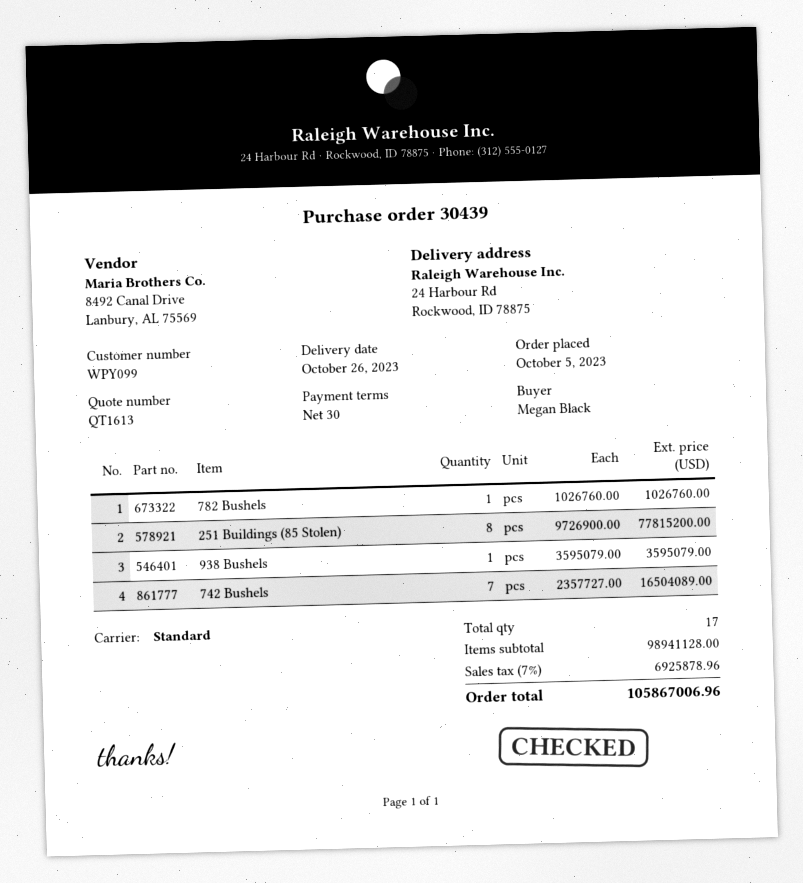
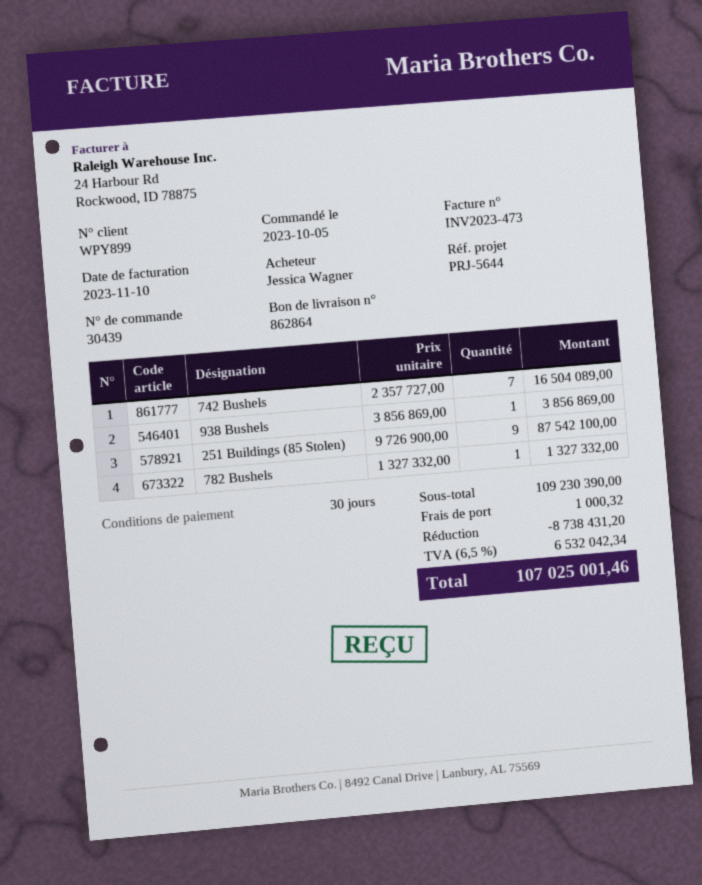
customer number: WPY099 -> WPY899
ordered by: Megan Black -> Jessica Wagner
782 Bushels: 1 x 1026760.00 = 1026760.00 -> 1 x 1327332.00 = 1327332.00
251 Buildings (85 Stolen): 8 x 9726900.00 = 77815200.00 -> 9 x 9726900.00 = 87542100.00
938 Bushels: 1 x 3595079.00 = 3595079.00 -> 1 x 3856869.00 = 3856869.00
subtotal: 98941128.00 -> 109230390.00
discount: none -> 8738431.20
shipping: none -> 1000.32
tax: 7% = 6925878.96 -> 6.5% = 6532042.34
total: 105867006.96 -> 107025001.46

